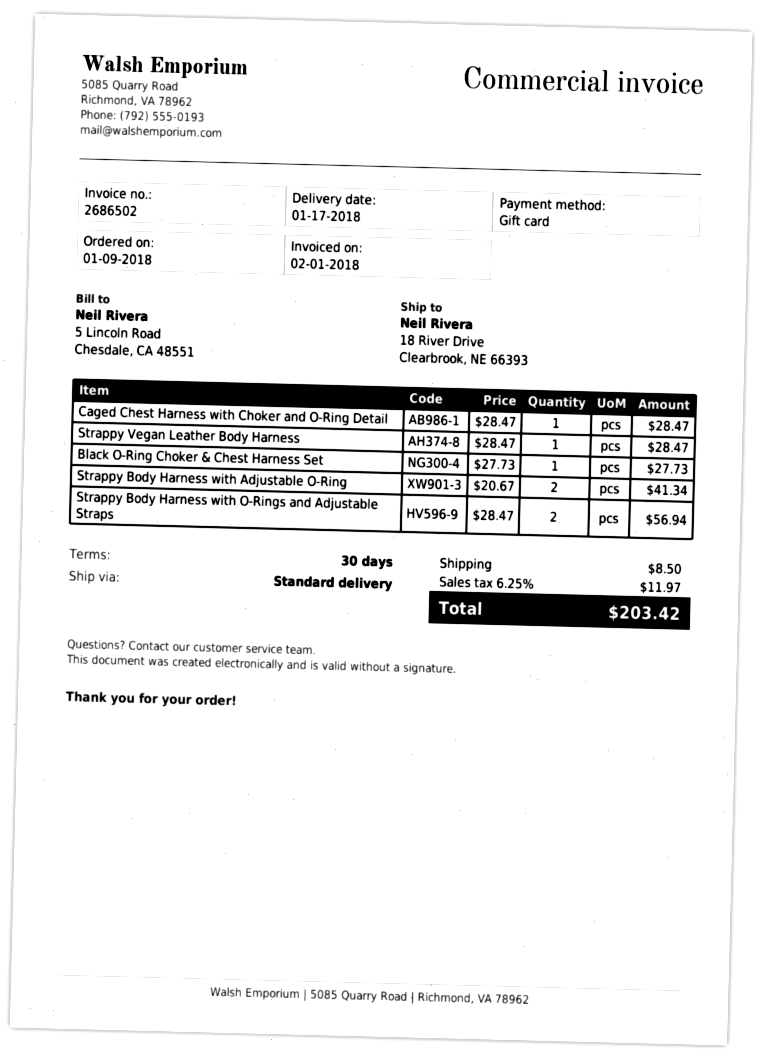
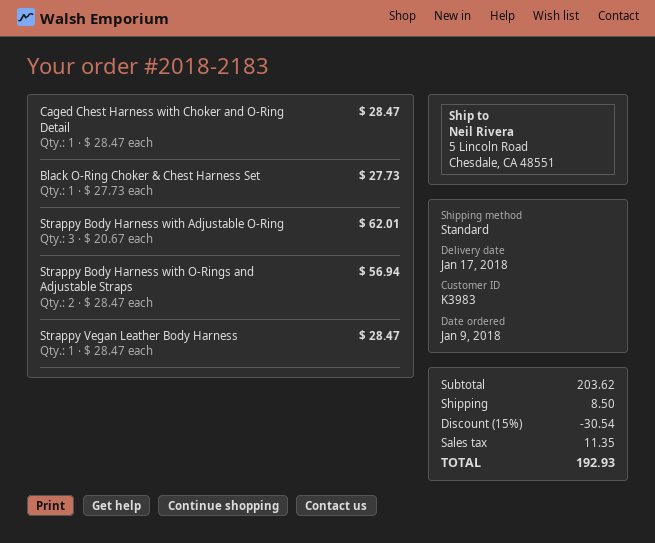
ship to: 18 River Drive, Clearbrook, NE 66393 -> 5 Lincoln Road, Chesdale, CA 48551
Strappy Body Harness with Adjustable O-Ring: 2 x 20.67 = 41.34 -> 3 x 20.67 = 62.01
discount: none -> 15% = 30.54
tax: 11.97 -> 11.35
total: 203.42 -> 192.93

